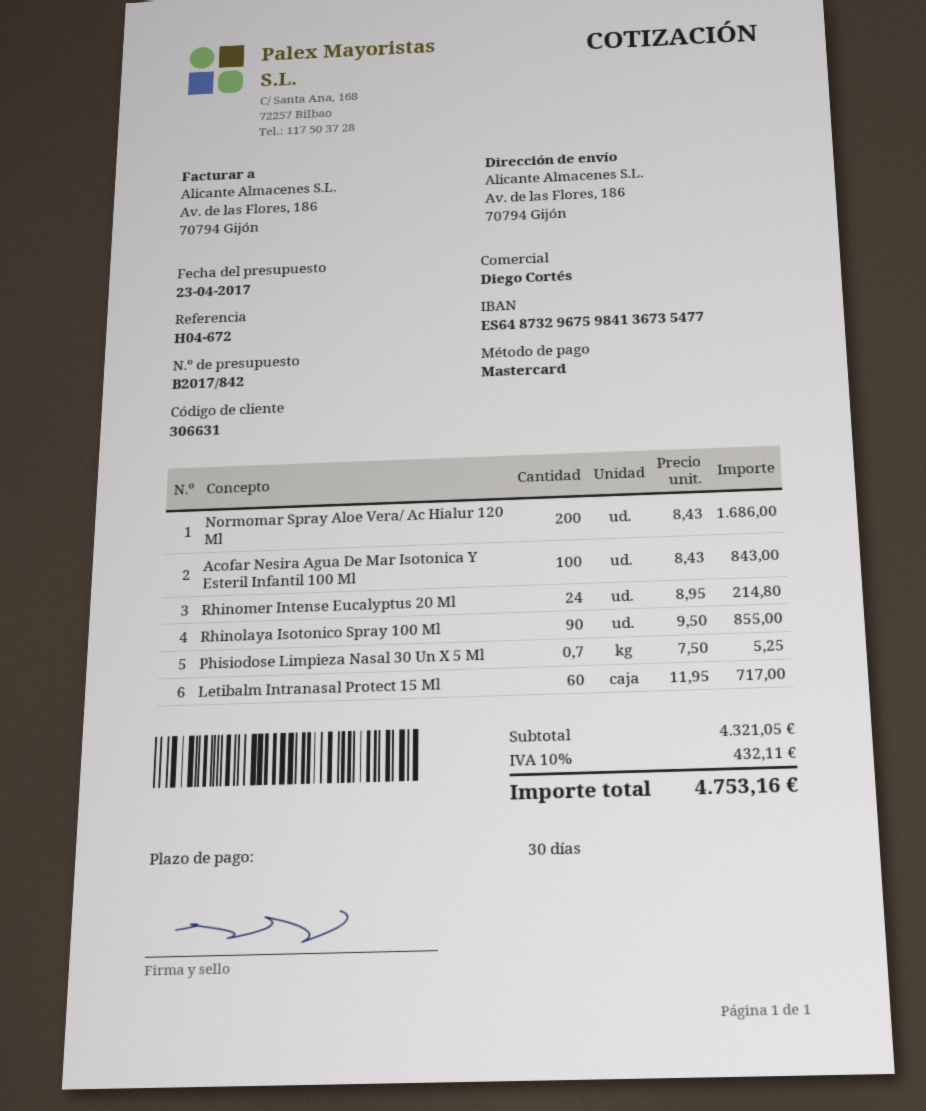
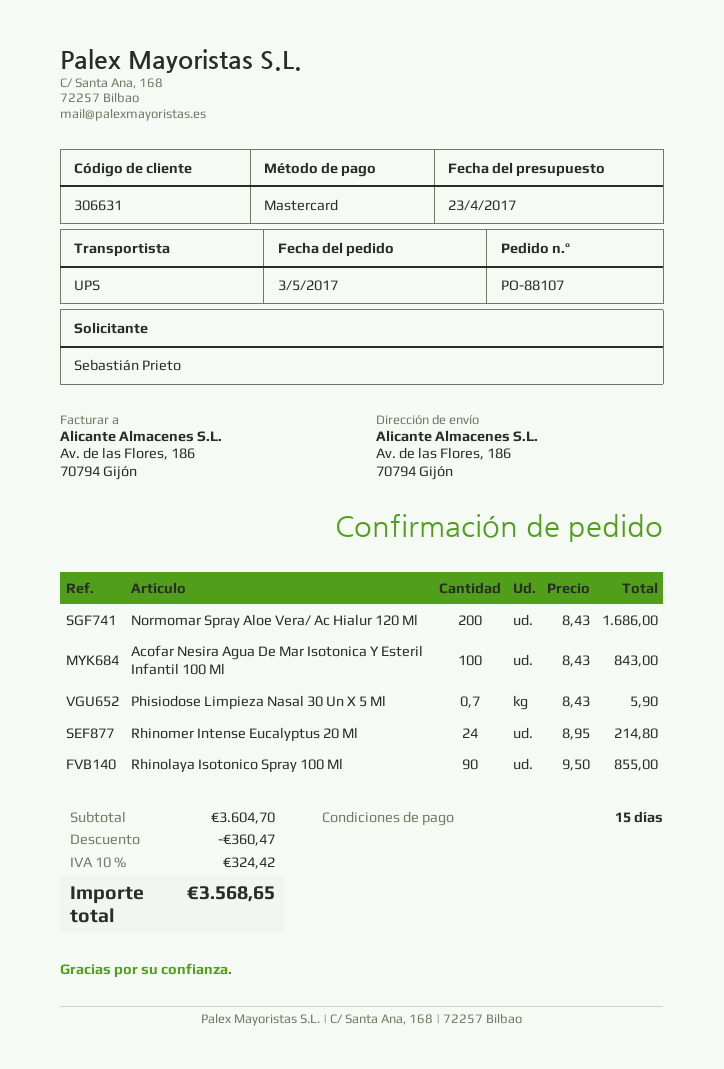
payment terms: 30 days -> 15 days
Phisiodose Limpieza Nasal 30 Un X 5 Ml: 0.7 x 7.50 = 5.25 -> 0.7 x 8.43 = 5.90
Letibalm Intranasal Protect 15 Ml: 60 x 11.95 = 717.00 -> none
subtotal: 4321.05 -> 3604.70
discount: none -> 360.47
tax: 10% = 432.11 -> 10% = 324.42
total: 4753.16 -> 3568.65

